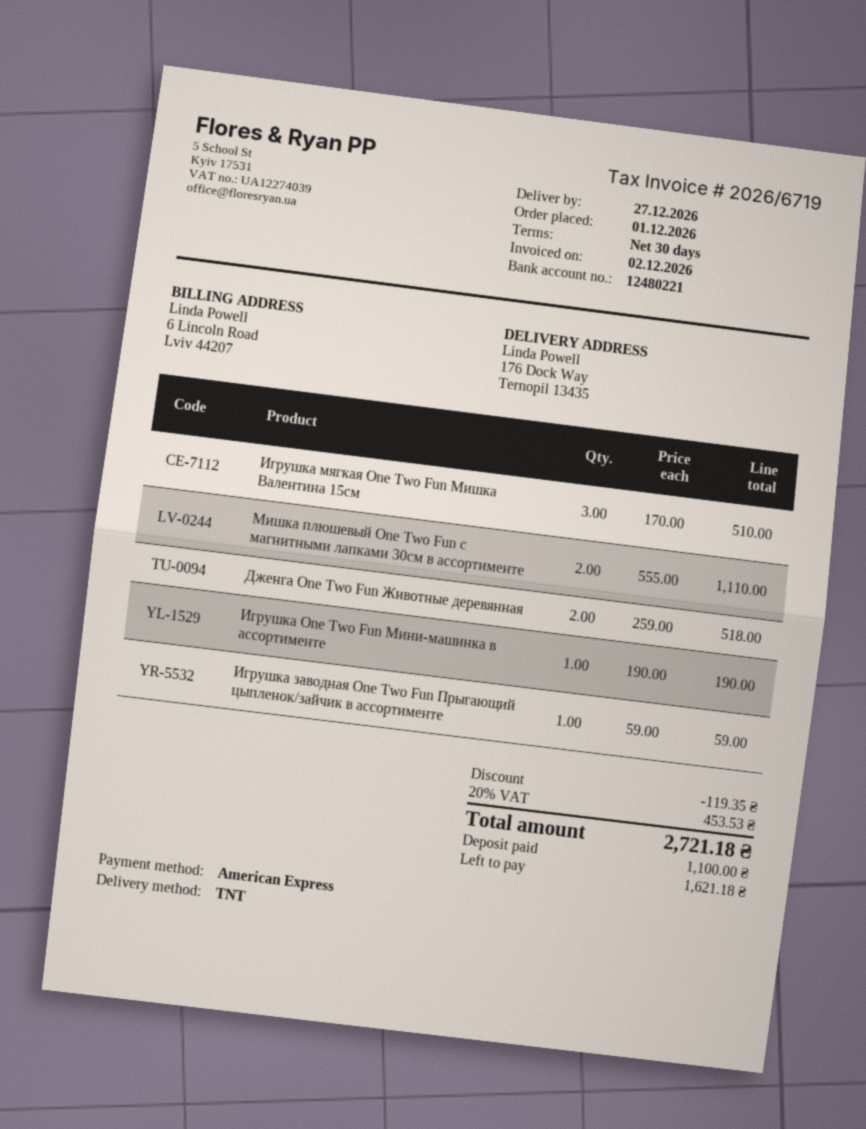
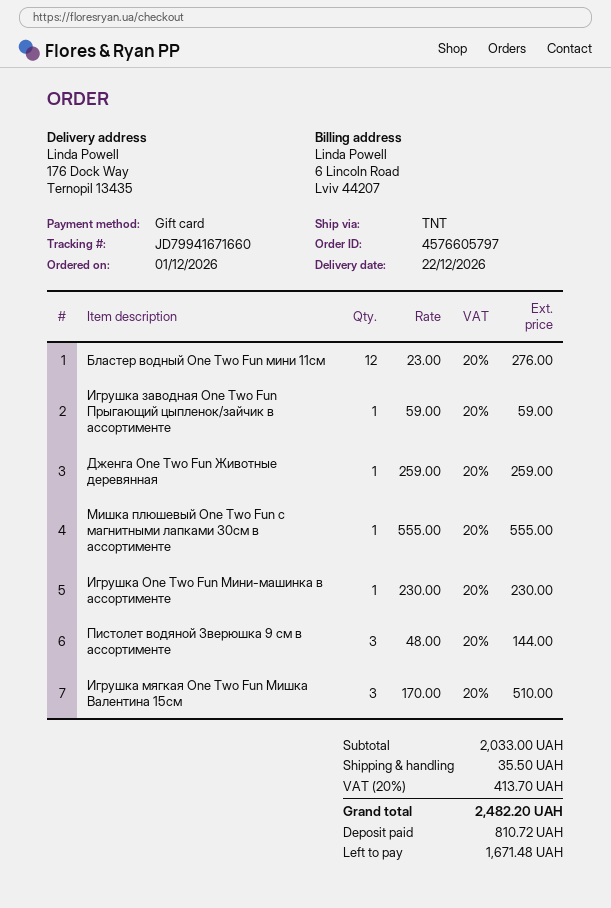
delivery date: 2026-12-27 -> 2026-12-22
payment method: American Express -> gift card
Мишка плюшевый One Two Fun с магнитными лапками 30см в ассортименте: 2 x 555.00 = 1110.00 -> 1 x 555.00 = 555.00
Дженга One Two Fun Животные деревянная: 2 x 259.00 = 518.00 -> 1 x 259.00 = 259.00
Игрушка One Two Fun Мини-машинка в ассортименте: 1 x 190.00 = 190.00 -> 1 x 230.00 = 230.00
Бластер водный One Two Fun мини 11см: none -> 12 x 23.00 = 276.00
Пистолет водяной Зверюшка 9 см в ассортименте: none -> 3 x 48.00 = 144.00
discount: 119.35 -> none
shipping: none -> 35.50
tax: 20% = 453.53 -> 20% = 413.70
total: 2721.18 -> 2482.20
deposit: 1100.00 -> 810.72
balance: 1621.18 -> 1671.48

